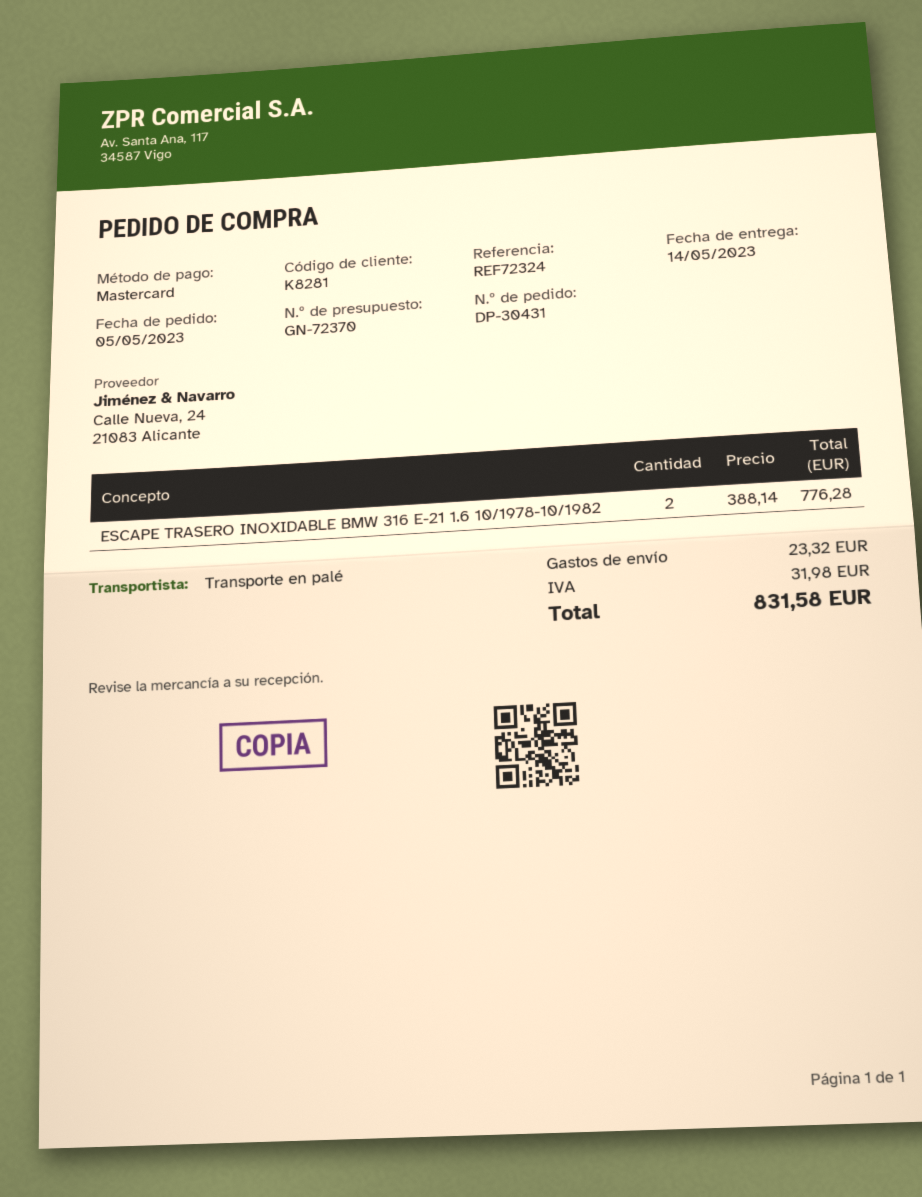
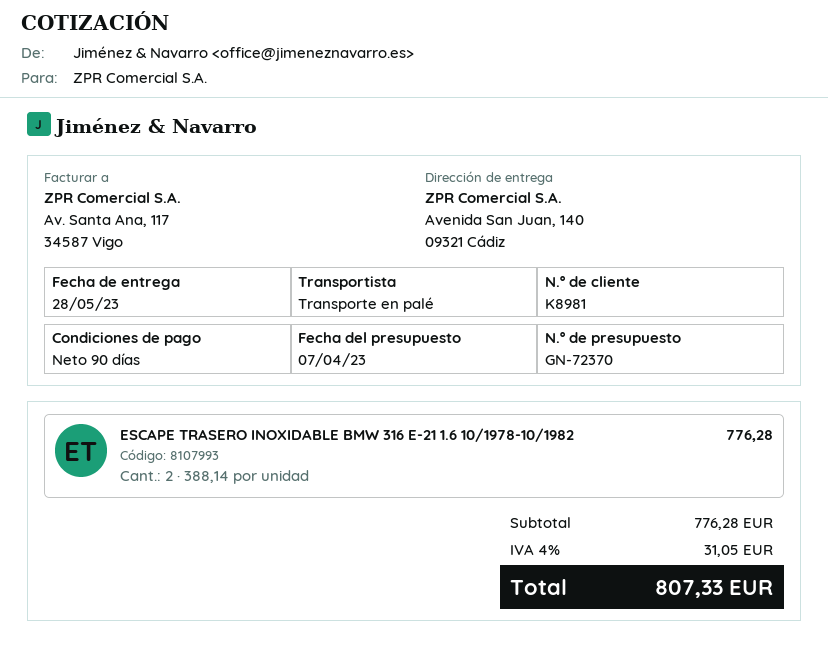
delivery date: 2023-05-14 -> 2023-05-28
customer number: K8281 -> K8981
shipping: 23.32 -> none
tax: 31.98 -> 31.05
total: 831.58 -> 807.33

